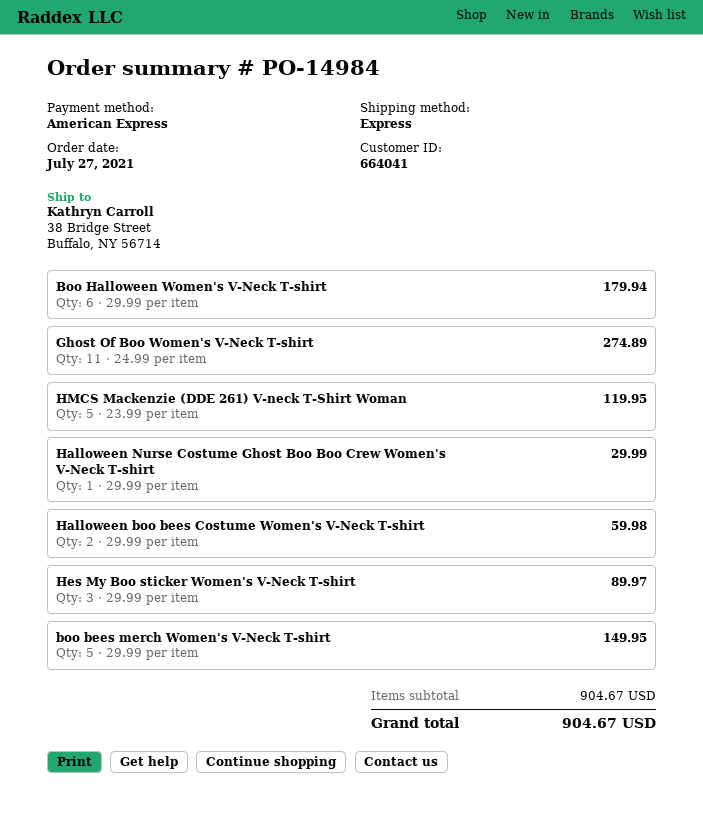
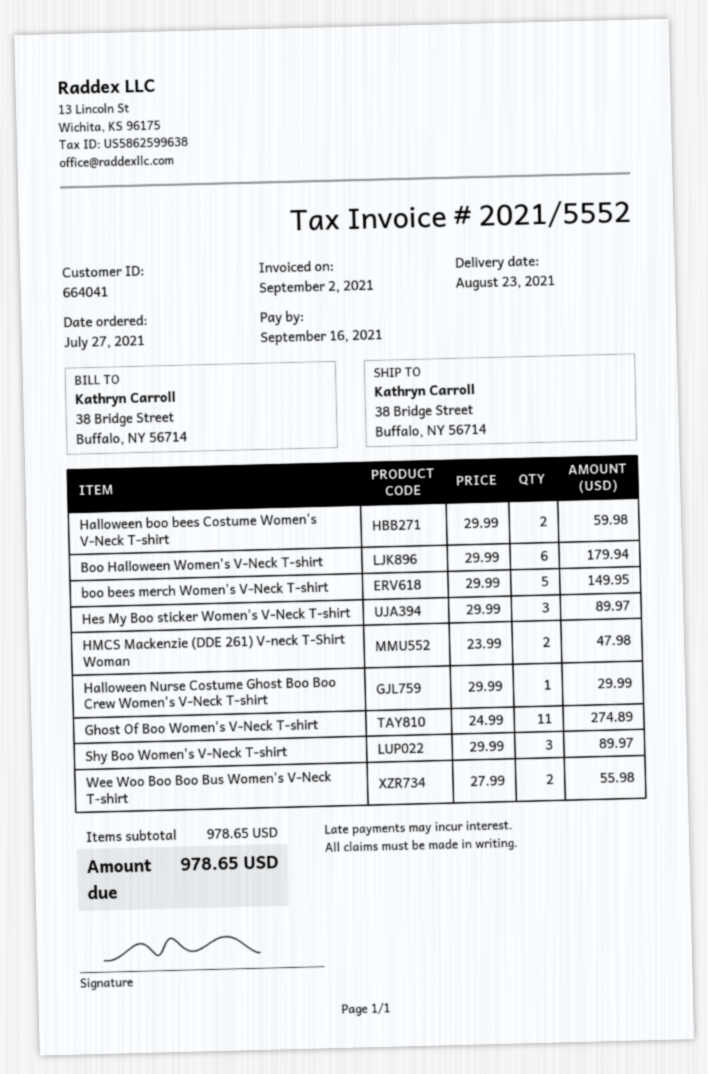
HMCS Mackenzie (DDE 261) V-neck T-Shirt Woman: 5 x 23.99 = 119.95 -> 2 x 23.99 = 47.98
Shy Boo Women's V-Neck T-shirt: none -> 3 x 29.99 = 89.97
Wee Woo Boo Boo Bus Women's V-Neck T-shirt: none -> 2 x 27.99 = 55.98
subtotal: 904.67 -> 978.65
total: 904.67 -> 978.65

